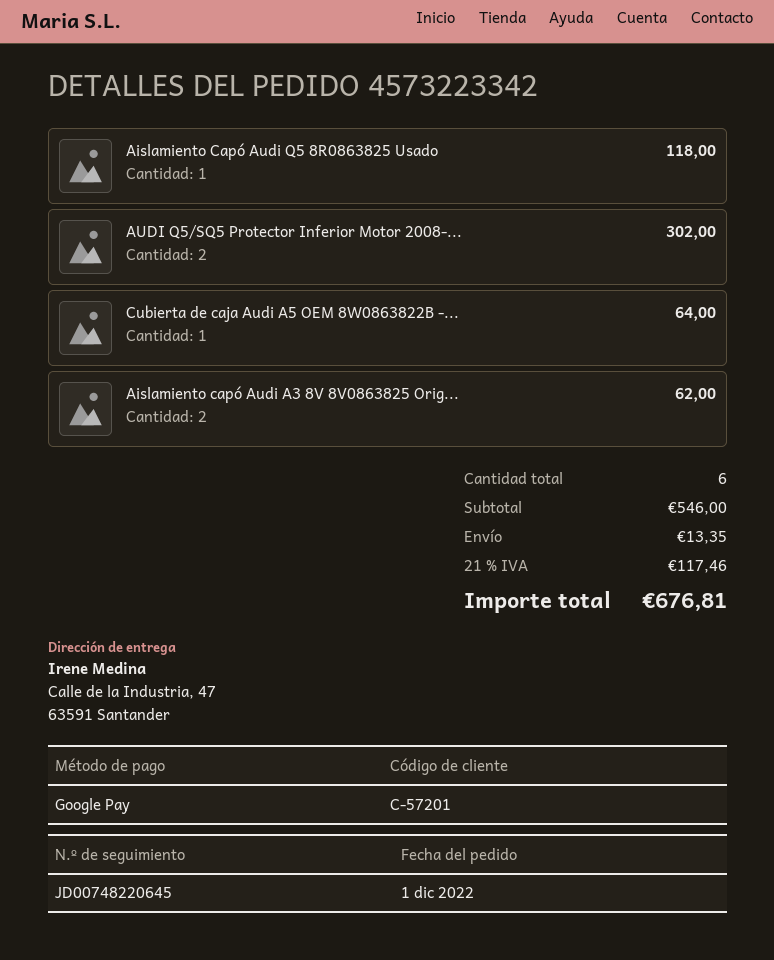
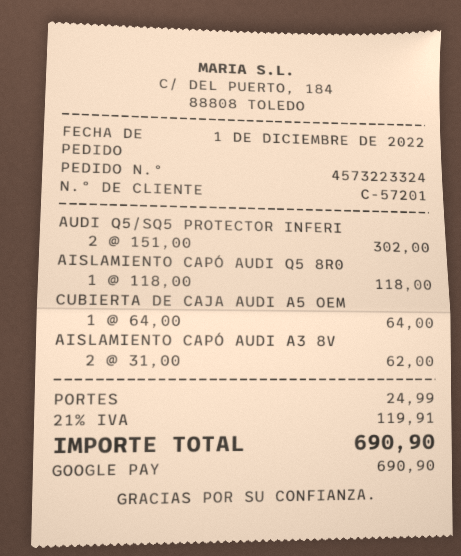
order number: 4573223342 -> 4573223324
shipping: 13.35 -> 24.99
tax: 21% = 117.46 -> 21% = 119.91
total: 676.81 -> 690.90

